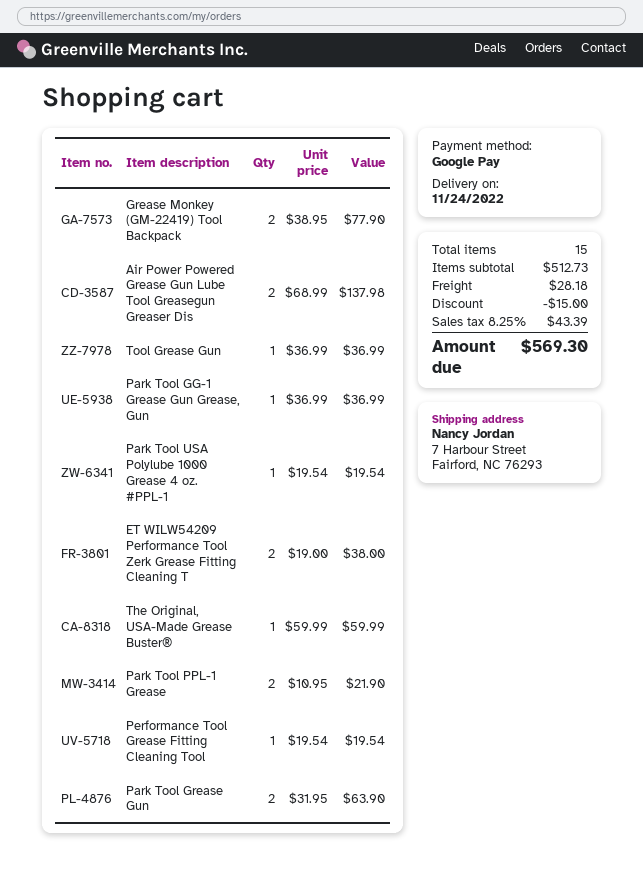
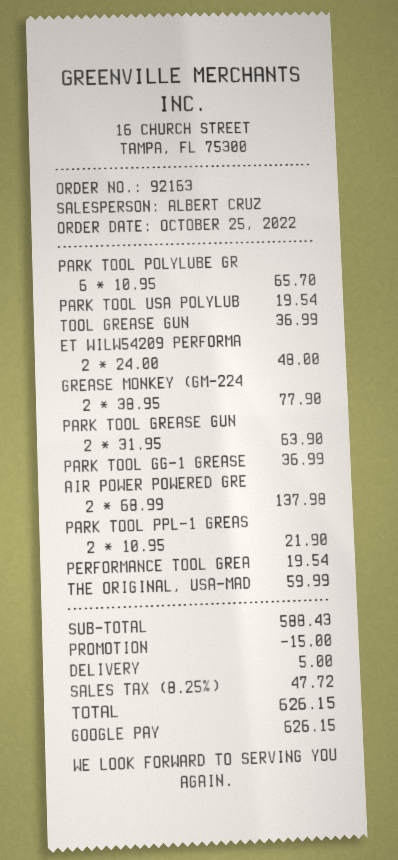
ET WILW54209 Performance Tool Zerk Grease Fitting Cleaning T: 2 x 19.00 = 38.00 -> 2 x 24.00 = 48.00
PARK TOOL POLYLUBE GR: none -> 6 x 10.95 = 65.70
subtotal: 512.73 -> 588.43
shipping: 28.18 -> 5.00
tax: 8.25% = 43.39 -> 8.25% = 47.72
total: 569.30 -> 626.15

